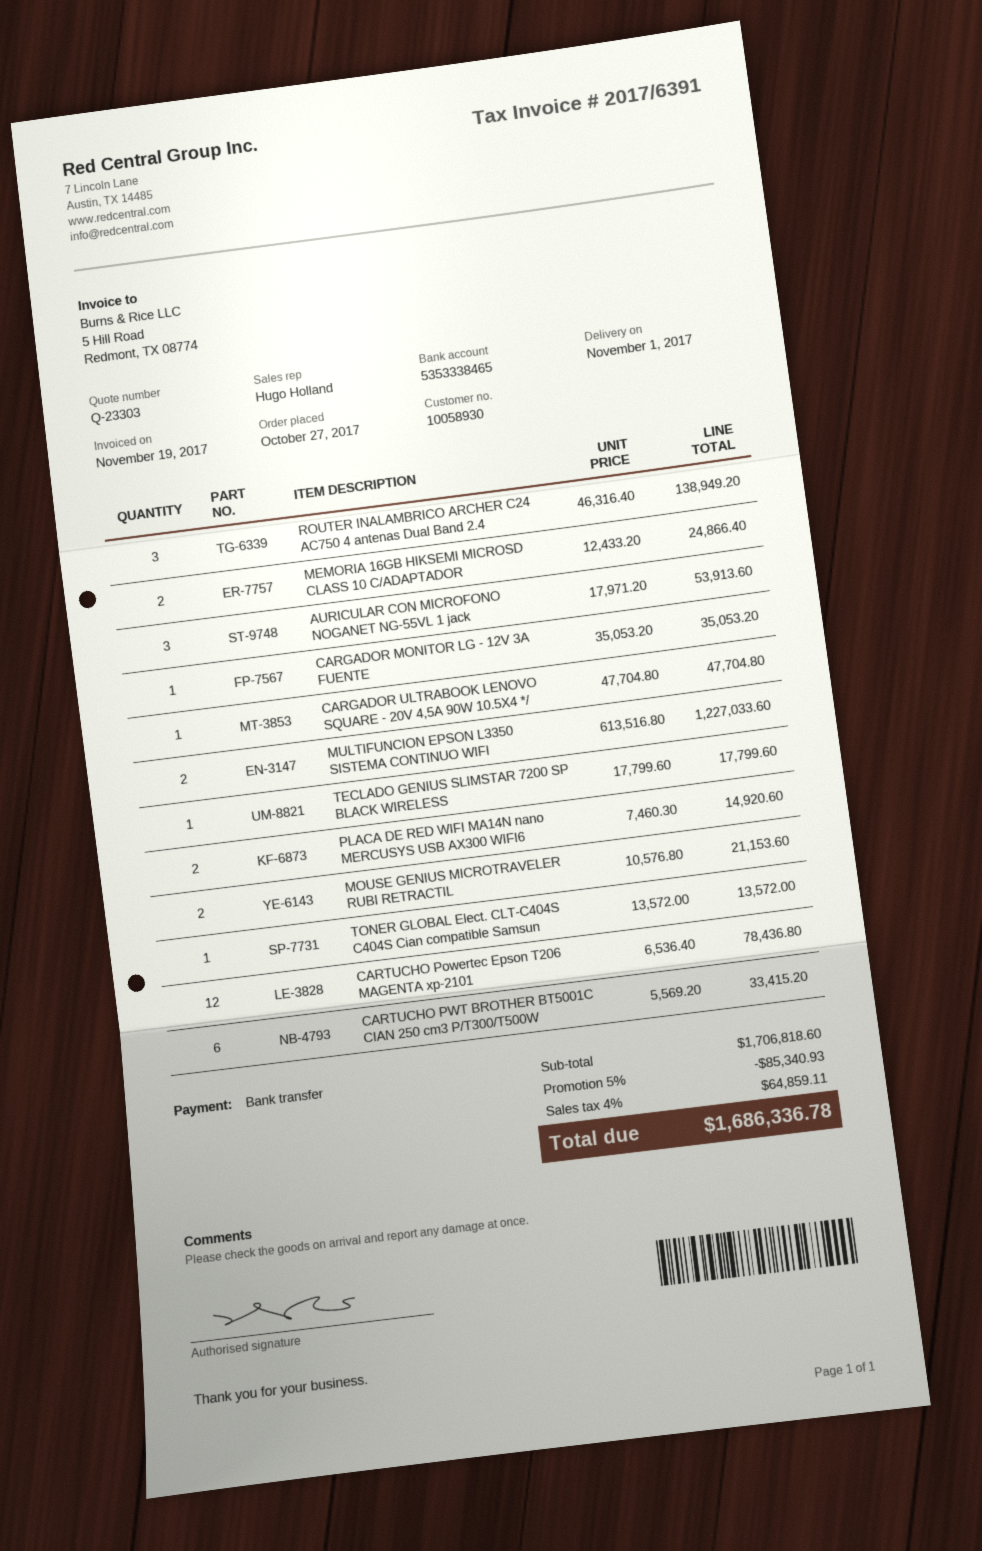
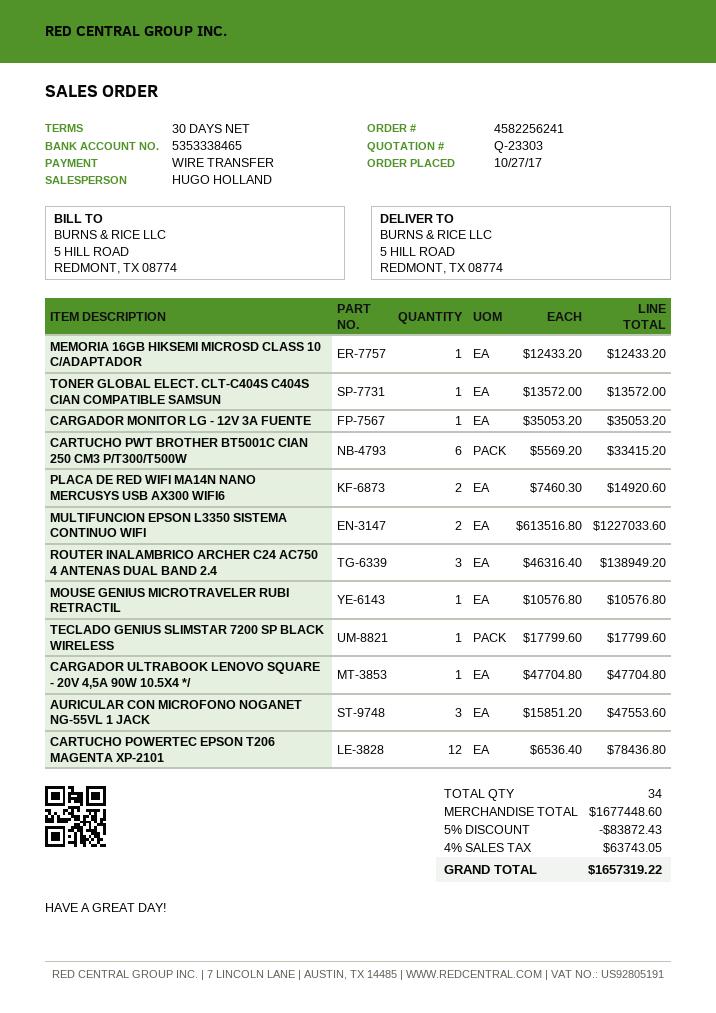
MEMORIA 16GB HIKSEMI MICROSD CLASS 10 C/ADAPTADOR: 2 x 12433.20 = 24866.40 -> 1 x 12433.20 = 12433.20
AURICULAR CON MICROFONO NOGANET NG-55VL 1 jack: 3 x 17971.20 = 53913.60 -> 3 x 15851.20 = 47553.60
MOUSE GENIUS MICROTRAVELER RUBI RETRACTIL: 2 x 10576.80 = 21153.60 -> 1 x 10576.80 = 10576.80
subtotal: 1706818.60 -> 1677448.60
discount: 5% = 85340.93 -> 5% = 83872.43
tax: 4% = 64859.11 -> 4% = 63743.05
total: 1686336.78 -> 1657319.22

